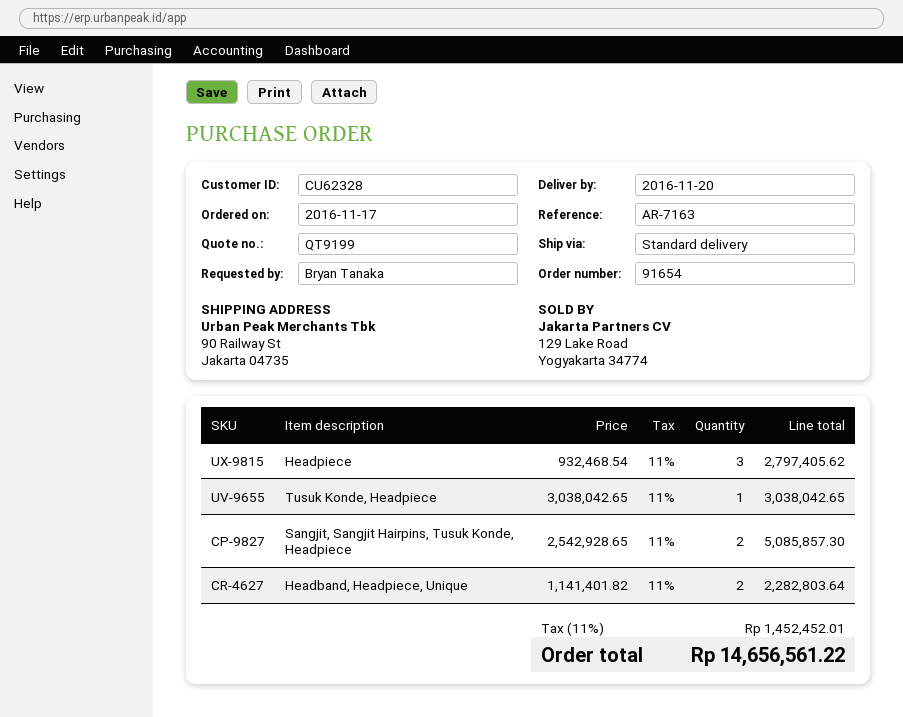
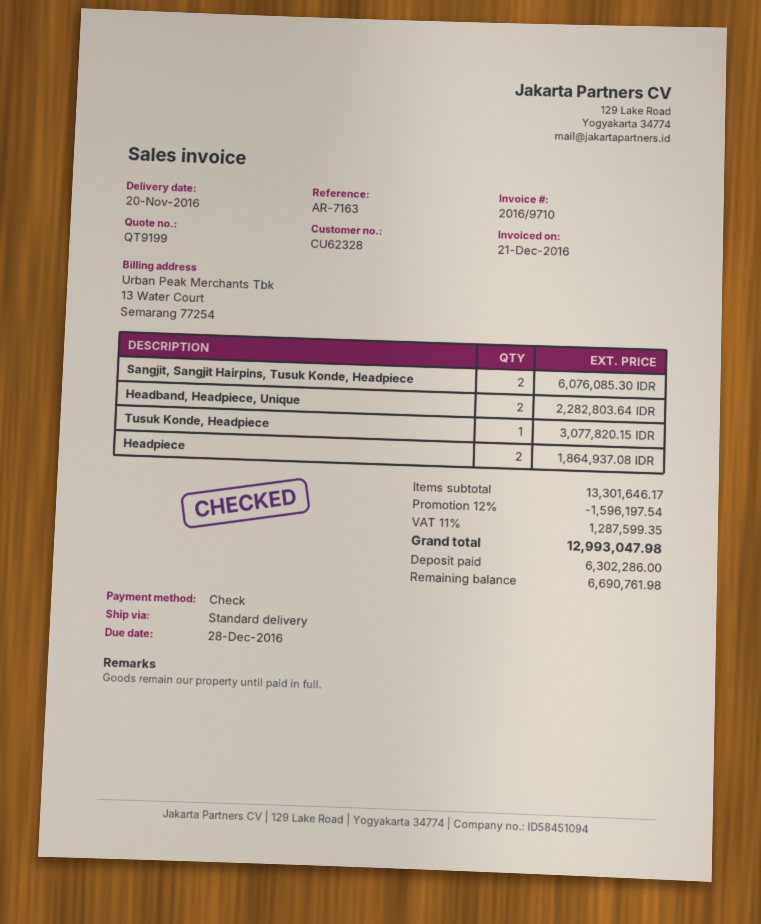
Headpiece: 3 for 2797405.62 -> 2 for 1864937.08
Tusuk Konde, Headpiece: 1 for 3038042.65 -> 1 for 3077820.15
Sangjit, Sangjit Hairpins, Tusuk Konde, Headpiece: 2 for 5085857.30 -> 2 for 6076085.30
discount: none -> 12% = 1596197.54
tax: 11% = 1452452.01 -> 11% = 1287599.35
total: 14656561.22 -> 12993047.98

